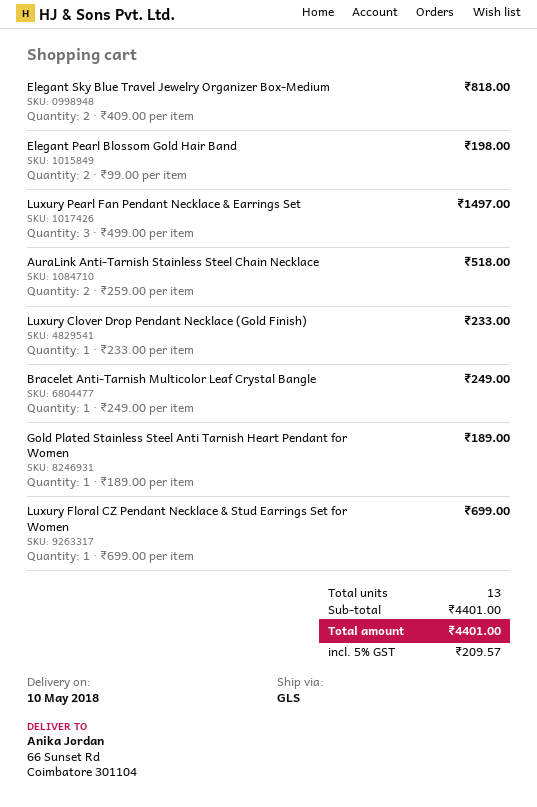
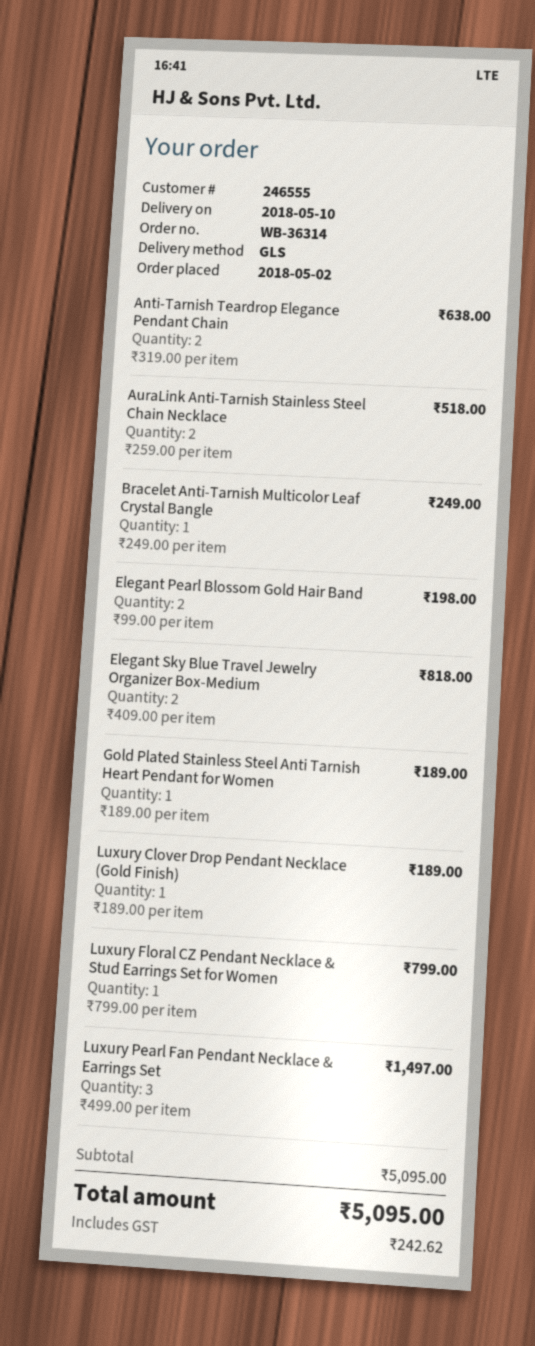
Luxury Clover Drop Pendant Necklace (Gold Finish): 1 x 233.00 = 233.00 -> 1 x 189.00 = 189.00
Luxury Floral CZ Pendant Necklace & Stud Earrings Set for Women: 1 x 699.00 = 699.00 -> 1 x 799.00 = 799.00
Anti-Tarnish Teardrop Elegance Pendant Chain: none -> 2 x 319.00 = 638.00
subtotal: 4401.00 -> 5095.00
tax: 209.57 -> 242.62
total: 4401.00 -> 5095.00

